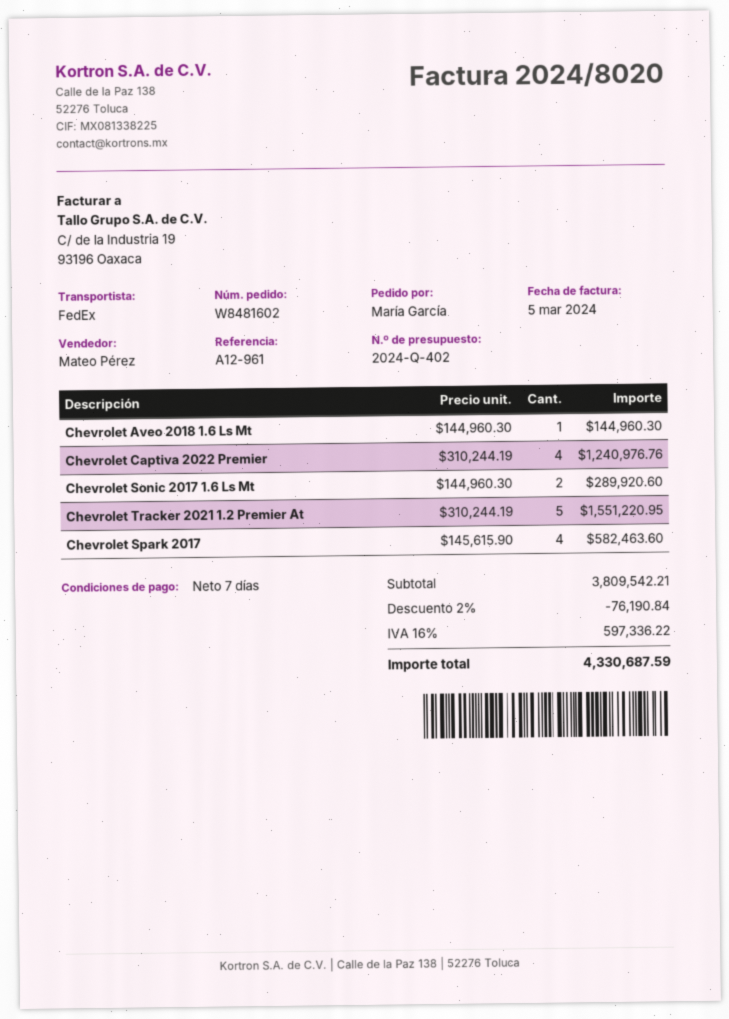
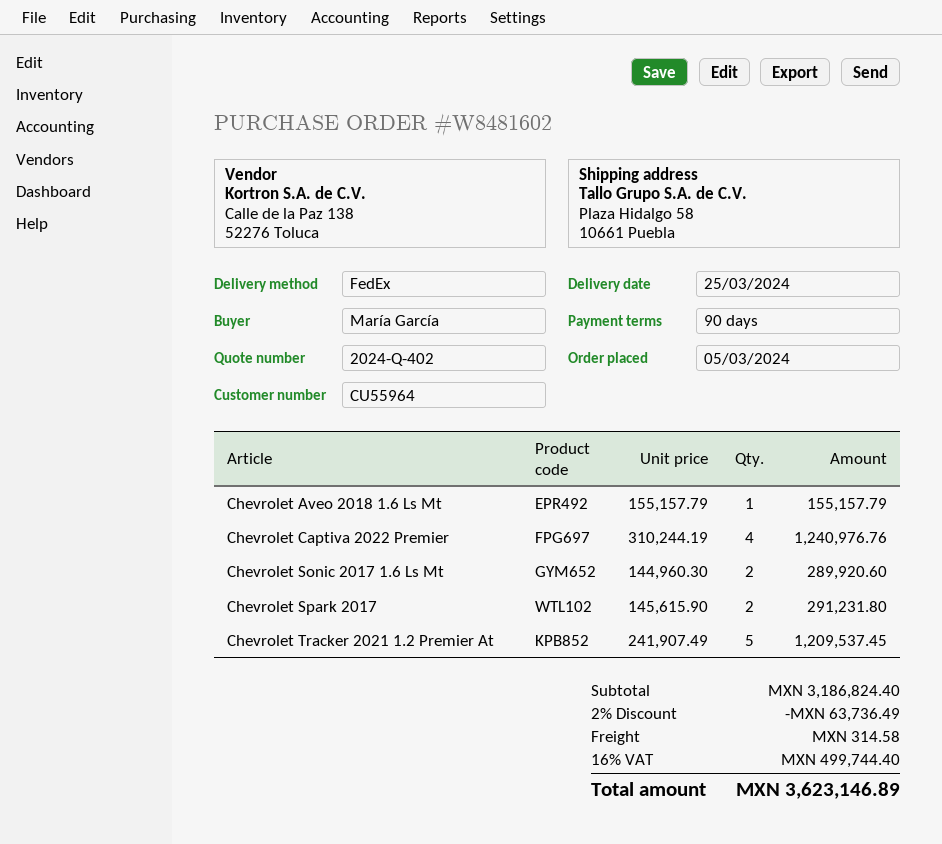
payment terms: 7 days -> 90 days
Chevrolet Aveo 2018 1.6 Ls Mt: 1 x 144960.30 = 144960.30 -> 1 x 155157.79 = 155157.79
Chevrolet Tracker 2021 1.2 Premier At: 5 x 310244.19 = 1551220.95 -> 5 x 241907.49 = 1209537.45
Chevrolet Spark 2017: 4 x 145615.90 = 582463.60 -> 2 x 145615.90 = 291231.80
subtotal: 3809542.21 -> 3186824.40
discount: 2% = 76190.84 -> 2% = 63736.49
shipping: none -> 314.58
tax: 16% = 597336.22 -> 16% = 499744.40
total: 4330687.59 -> 3623146.89

